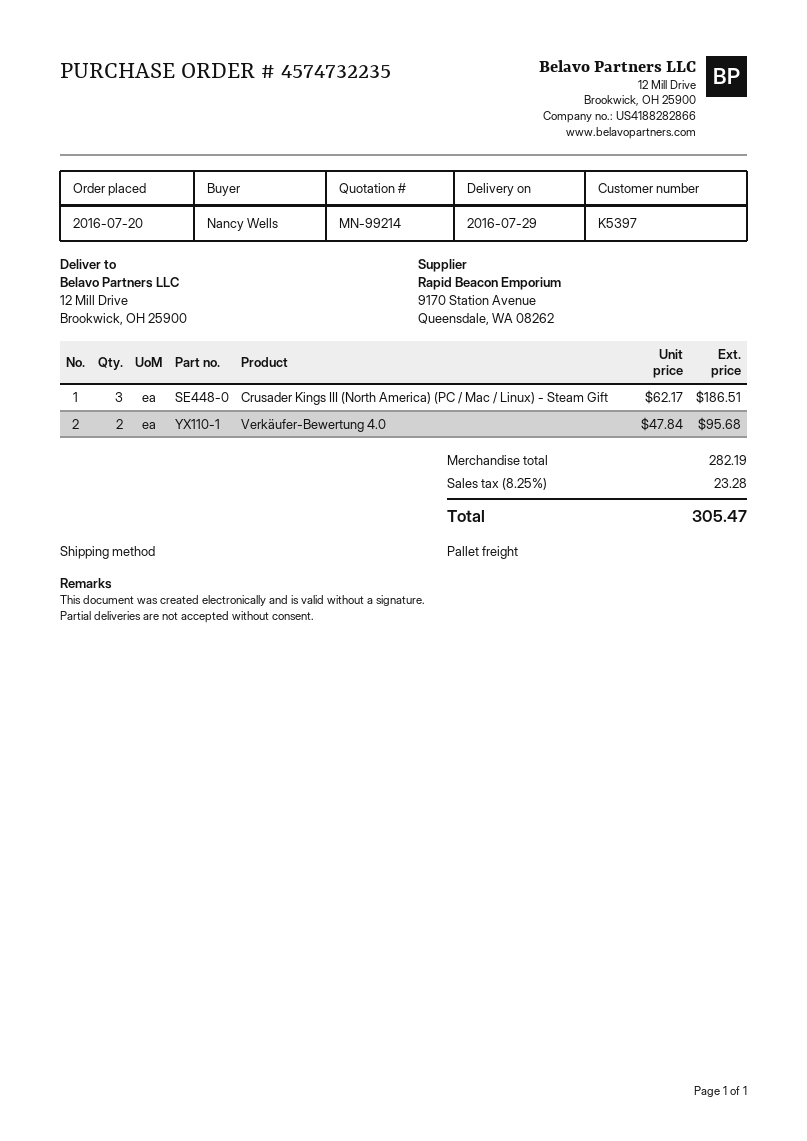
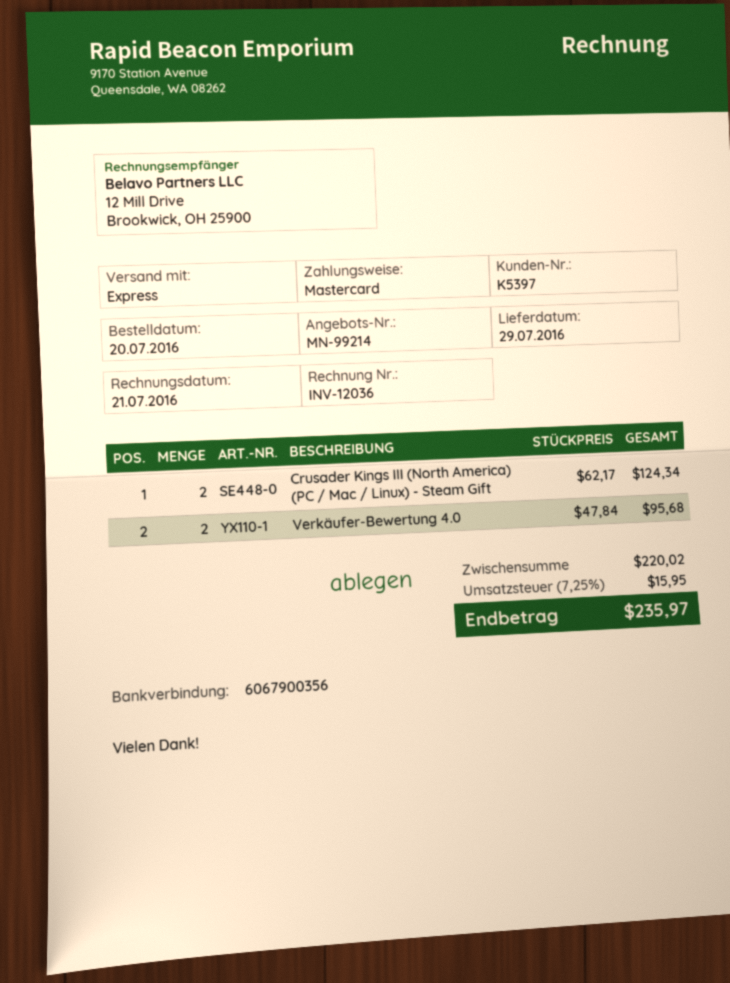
shipping method: pallet freight -> express
Crusader Kings III (North America) (PC / Mac / Linux) - Steam Gift: 3 x 62.17 = 186.51 -> 2 x 62.17 = 124.34
subtotal: 282.19 -> 220.02
tax: 8.25% = 23.28 -> 7.25% = 15.95
total: 305.47 -> 235.97

